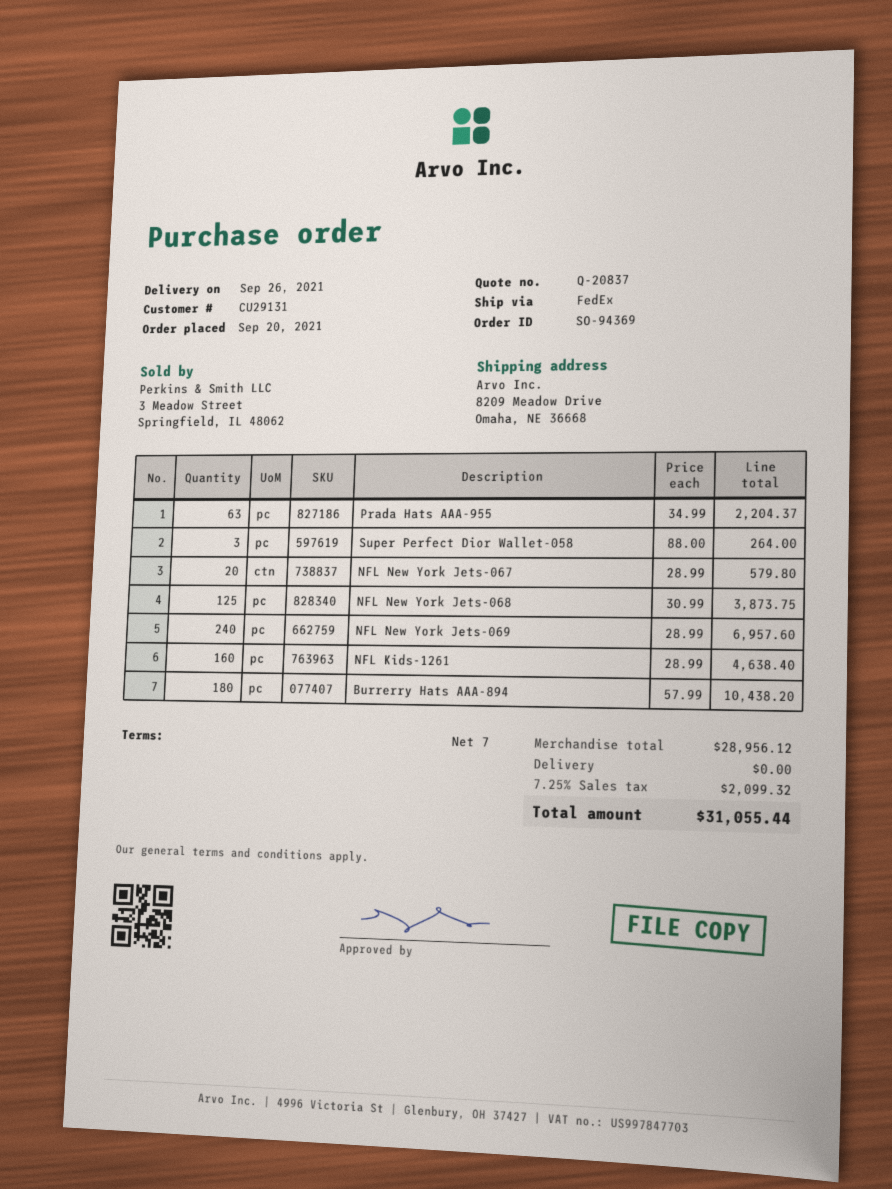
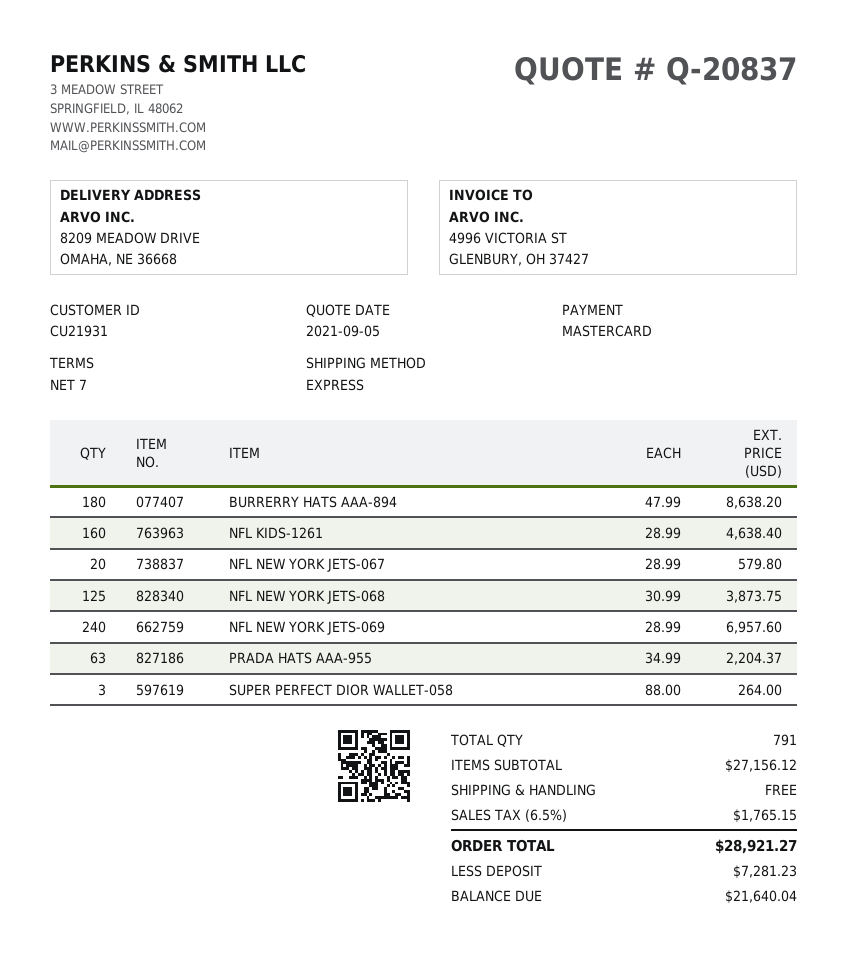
customer number: CU29131 -> CU21931
shipping method: FedEx -> express
Burrerry Hats AAA-894: 180 x 57.99 = 10438.20 -> 180 x 47.99 = 8638.20
subtotal: 28956.12 -> 27156.12
tax: 7.25% = 2099.32 -> 6.5% = 1765.15
total: 31055.44 -> 28921.27

